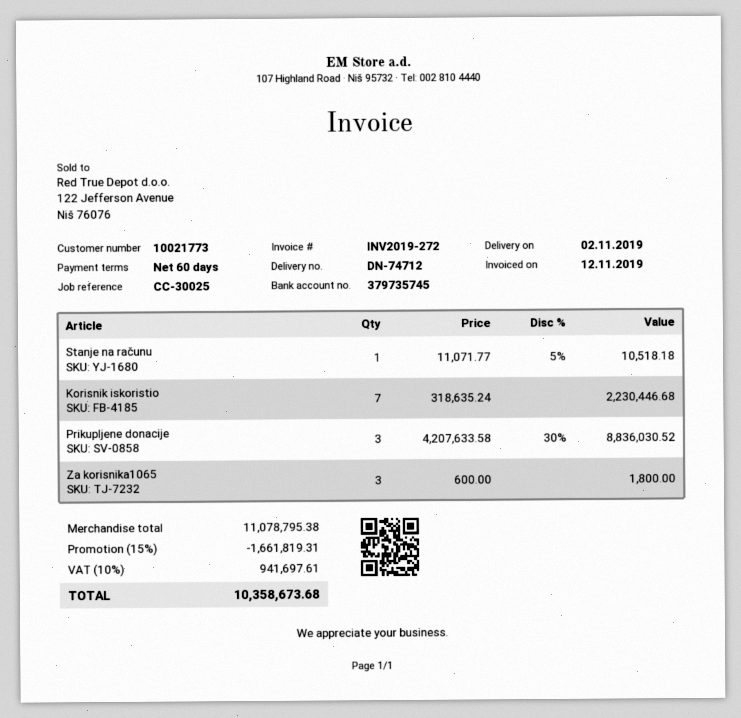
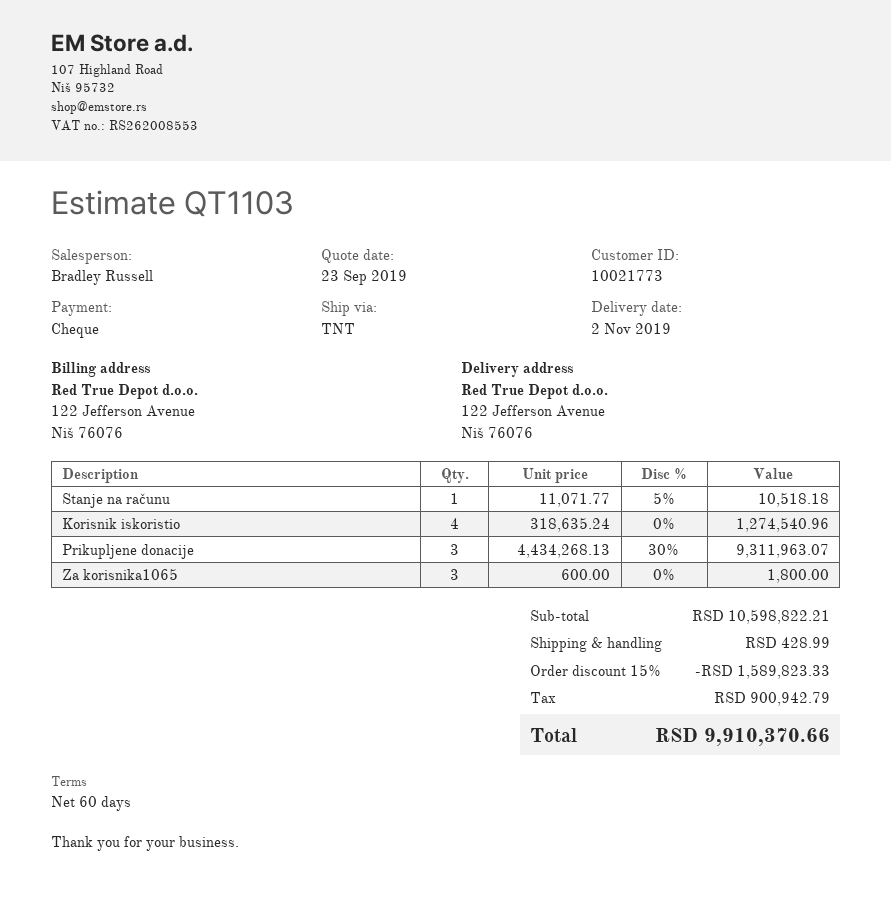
Korisnik iskoristio: 7 x 318635.24 = 2230446.68 -> 4 x 318635.24 = 1274540.96
Prikupljene donacije: 3 x 4207633.58 - 30% = 8836030.52 -> 3 x 4434268.13 - 30% = 9311963.07
subtotal: 11078795.38 -> 10598822.21
discount: 15% = 1661819.31 -> 15% = 1589823.33
shipping: none -> 428.99
tax: 941697.61 -> 900942.79
total: 10358673.68 -> 9910370.66

